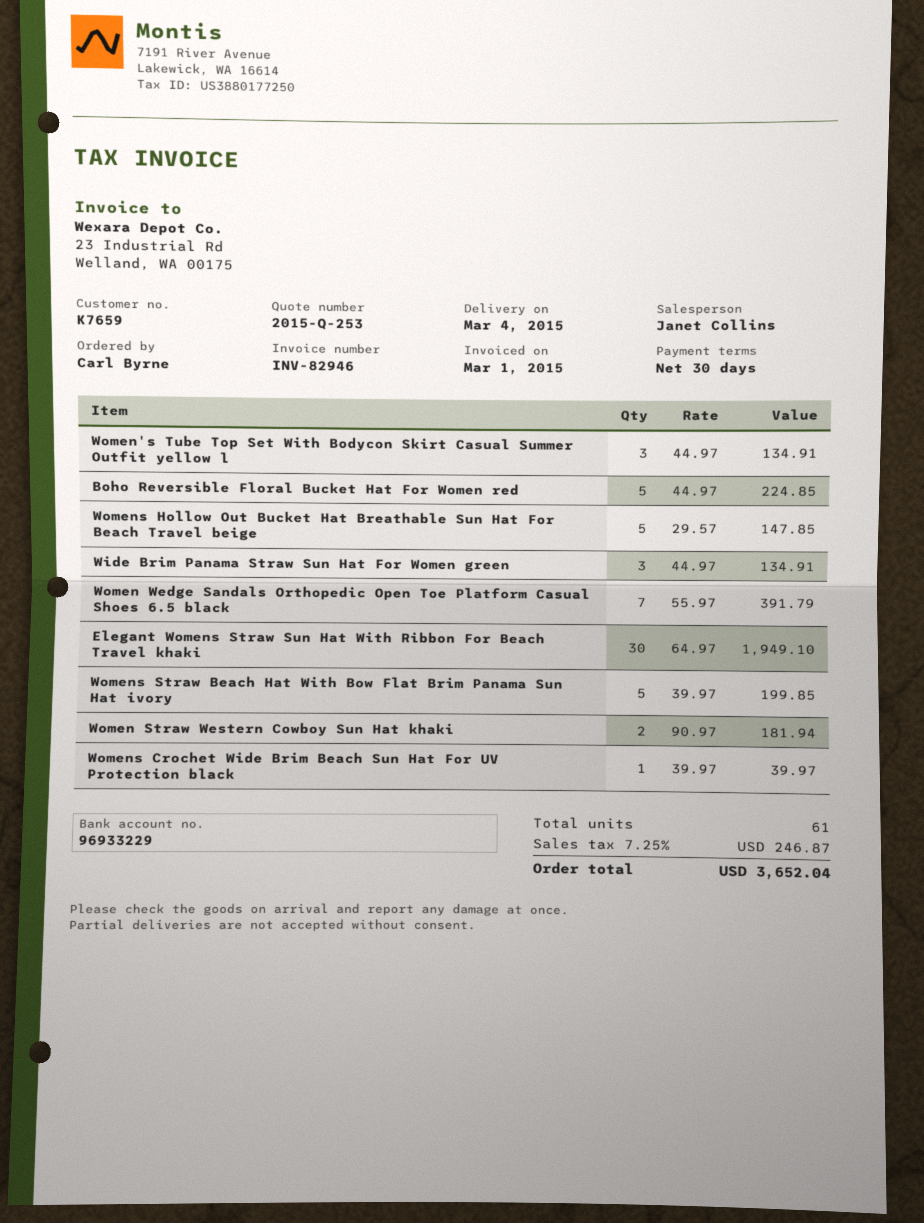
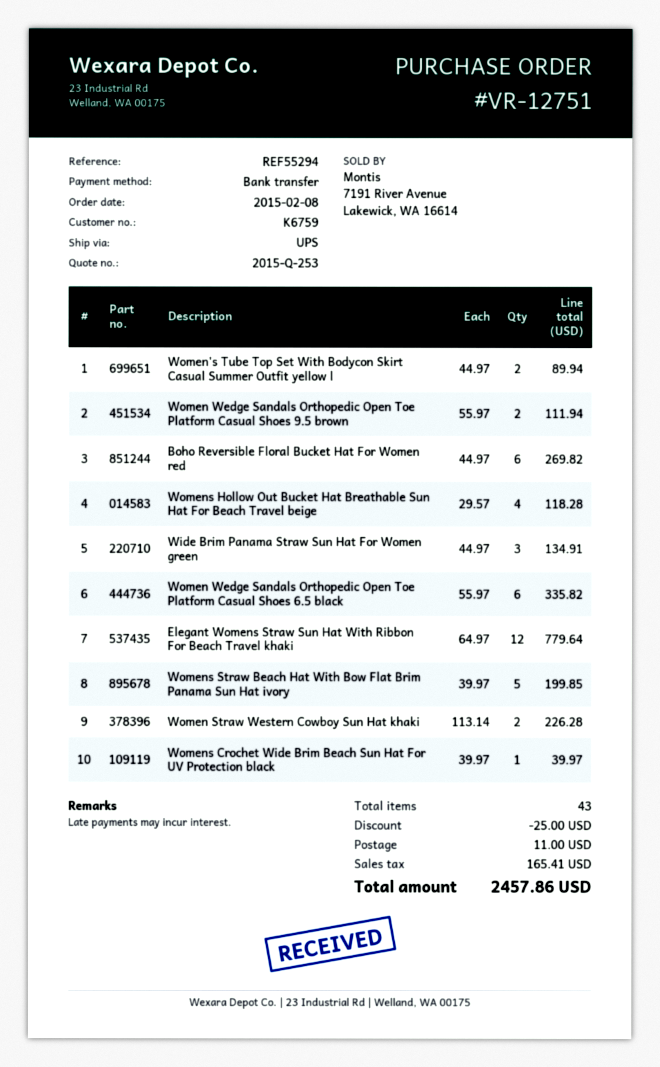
customer number: K7659 -> K6759
Women's Tube Top Set With Bodycon Skirt Casual Summer Outfit yellow l: 3 x 44.97 = 134.91 -> 2 x 44.97 = 89.94
Boho Reversible Floral Bucket Hat For Women red: 5 x 44.97 = 224.85 -> 6 x 44.97 = 269.82
Womens Hollow Out Bucket Hat Breathable Sun Hat For Beach Travel beige: 5 x 29.57 = 147.85 -> 4 x 29.57 = 118.28
Women Wedge Sandals Orthopedic Open Toe Platform Casual Shoes 6.5 black: 7 x 55.97 = 391.79 -> 6 x 55.97 = 335.82
Elegant Womens Straw Sun Hat With Ribbon For Beach Travel khaki: 30 x 64.97 = 1949.10 -> 12 x 64.97 = 779.64
Women Straw Western Cowboy Sun Hat khaki: 2 x 90.97 = 181.94 -> 2 x 113.14 = 226.28
Women Wedge Sandals Orthopedic Open Toe Platform Casual Shoes 9.5 brown: none -> 2 x 55.97 = 111.94
total quantity: 61 -> 43
discount: none -> 25.00
shipping: none -> 11.00
tax: 246.87 -> 165.41
total: 3652.04 -> 2457.86

